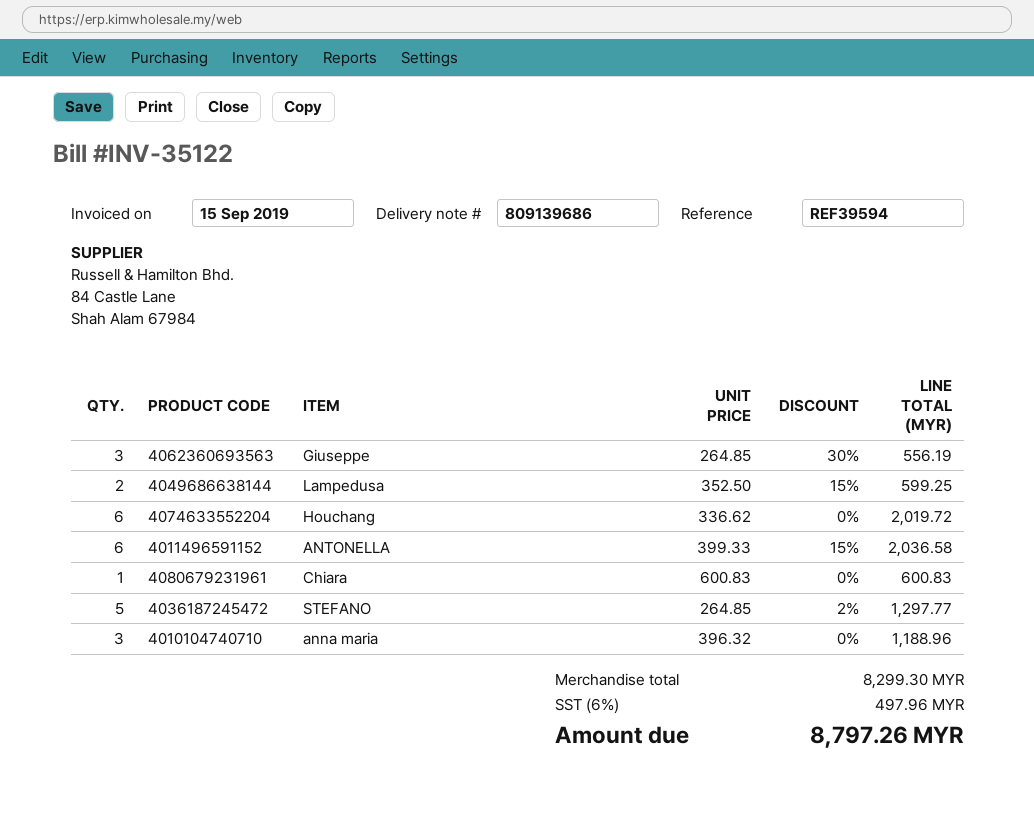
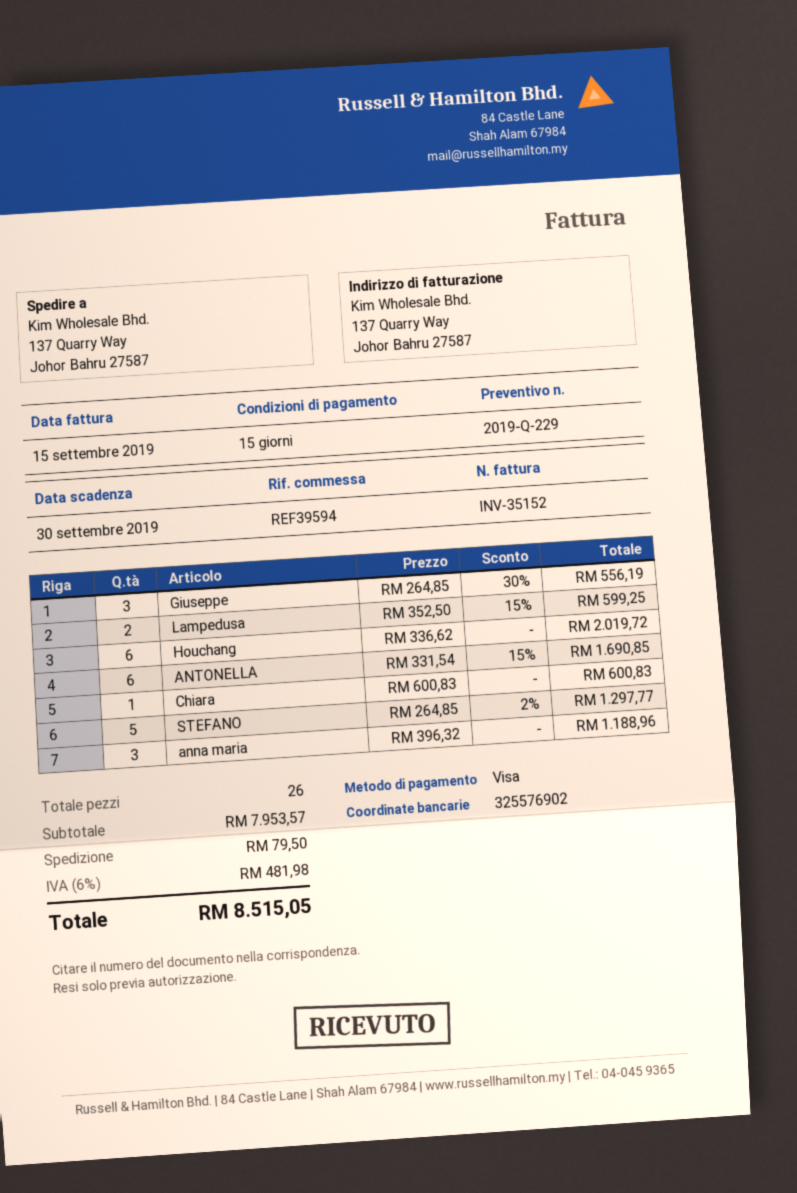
invoice number: INV-35122 -> INV-35152
ANTONELLA: 6 x 399.33 - 15% = 2036.58 -> 6 x 331.54 - 15% = 1690.85
subtotal: 8299.30 -> 7953.57
shipping: none -> 79.50
tax: 6% = 497.96 -> 6% = 481.98
total: 8797.26 -> 8515.05

